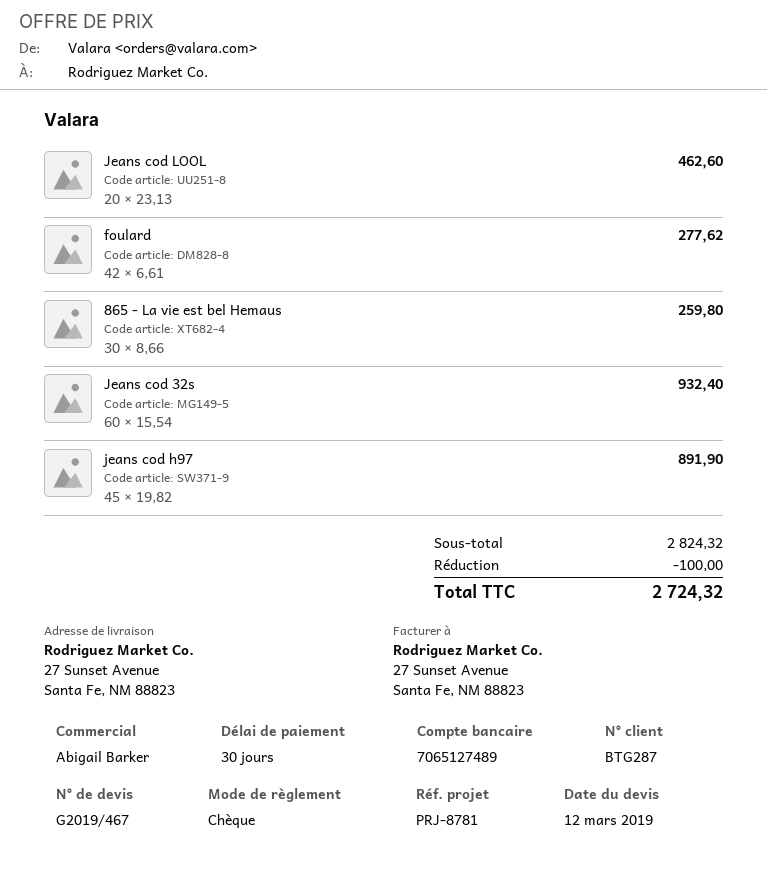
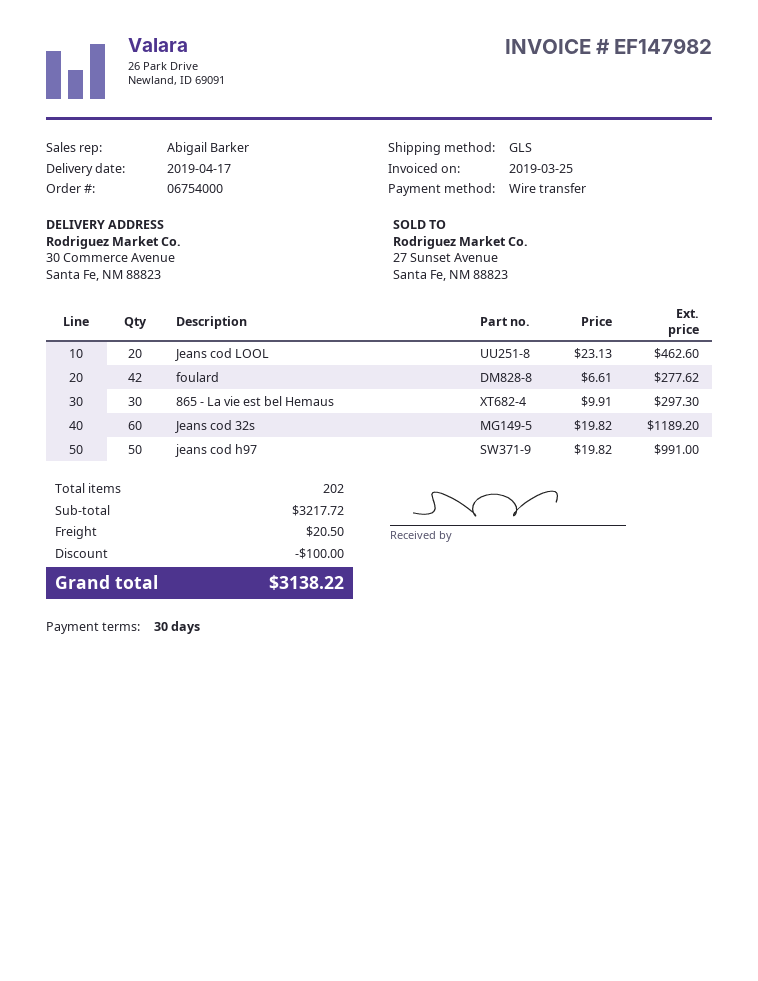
payment method: cheque -> bank transfer
ship to: 27 Sunset Avenue, Santa Fe, NM 88823 -> 30 Commerce Avenue, Santa Fe, NM 88823
865 - La vie est bel Hemaus: 30 x 8.66 = 259.80 -> 30 x 9.91 = 297.30
Jeans cod 32s: 60 x 15.54 = 932.40 -> 60 x 19.82 = 1189.20
jeans cod h97: 45 x 19.82 = 891.90 -> 50 x 19.82 = 991.00
subtotal: 2824.32 -> 3217.72
shipping: none -> 20.50
total: 2724.32 -> 3138.22

